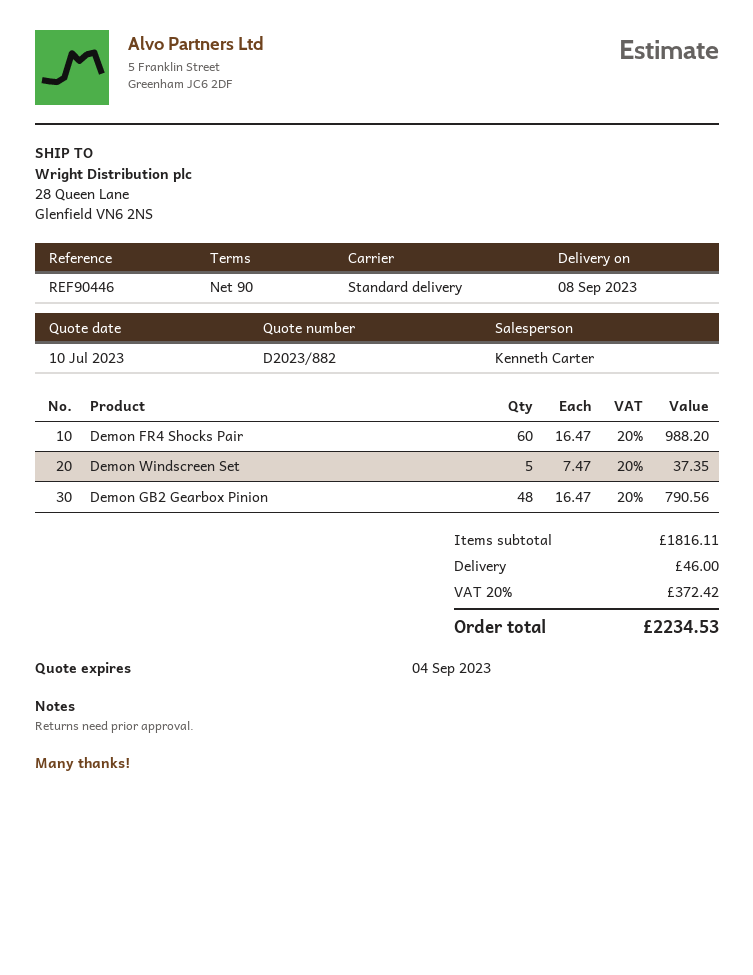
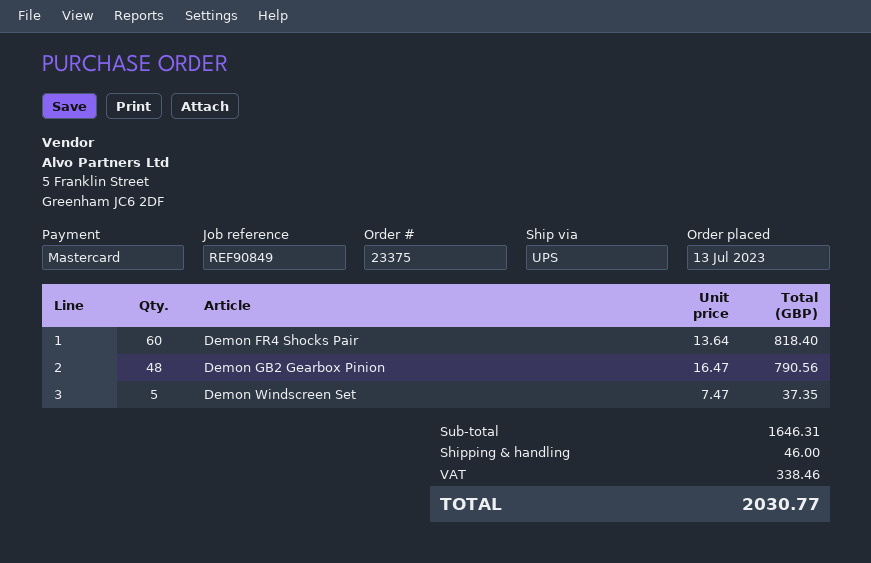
reference: REF90446 -> REF90849
shipping method: standard -> UPS
Demon FR4 Shocks Pair: 60 x 16.47 = 988.20 -> 60 x 13.64 = 818.40
subtotal: 1816.11 -> 1646.31
tax: 372.42 -> 338.46
total: 2234.53 -> 2030.77

